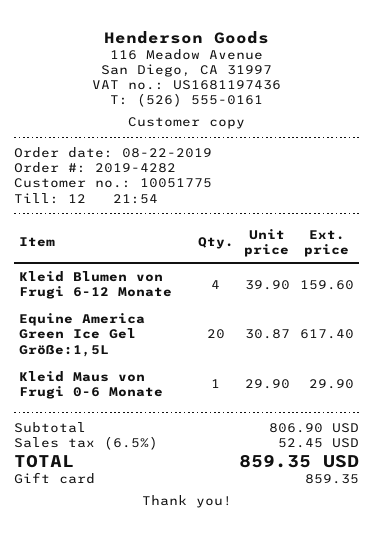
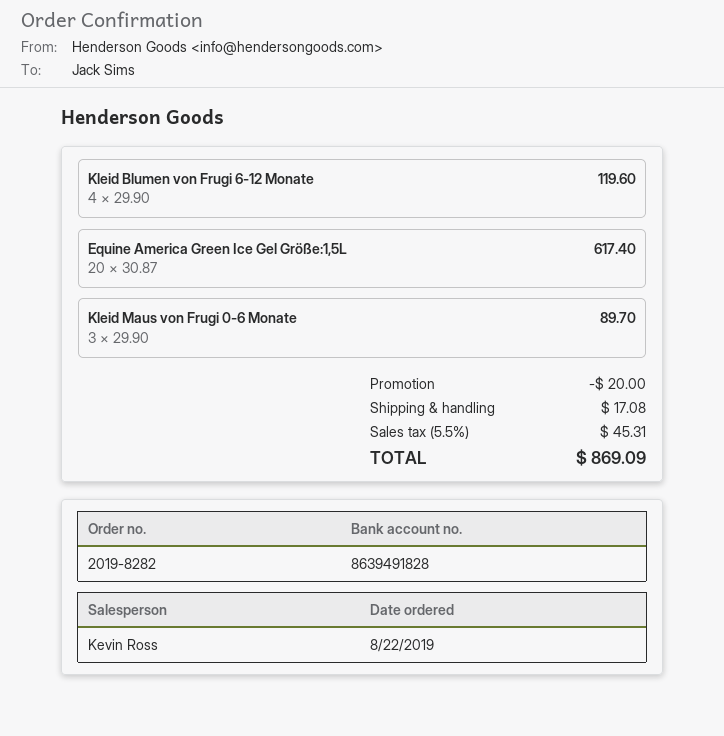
order number: 2019-4282 -> 2019-8282
Kleid Blumen von Frugi 6-12 Monate: 4 x 39.90 = 159.60 -> 4 x 29.90 = 119.60
Kleid Maus von Frugi 0-6 Monate: 1 x 29.90 = 29.90 -> 3 x 29.90 = 89.70
discount: none -> 20.00
shipping: none -> 17.08
tax: 6.5% = 52.45 -> 5.5% = 45.31
total: 859.35 -> 869.09

